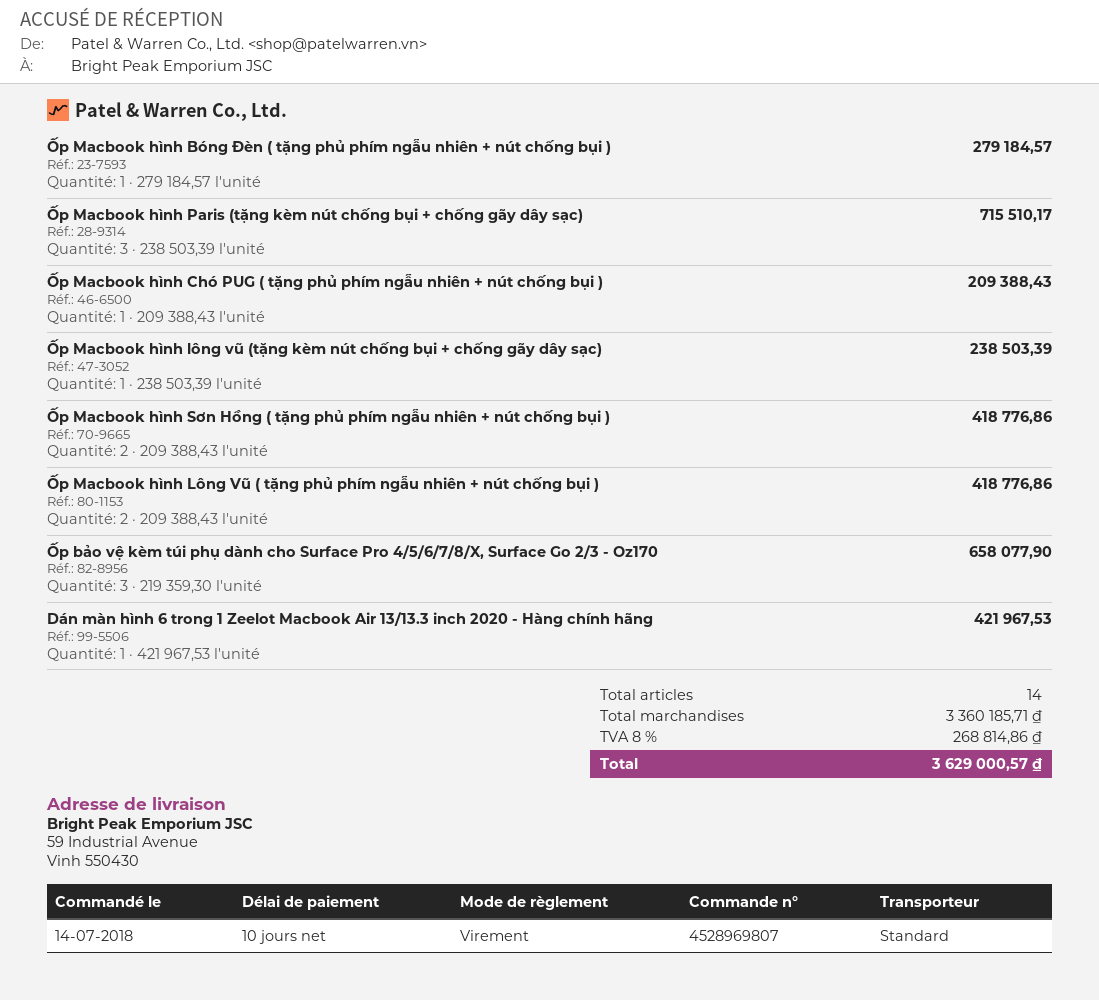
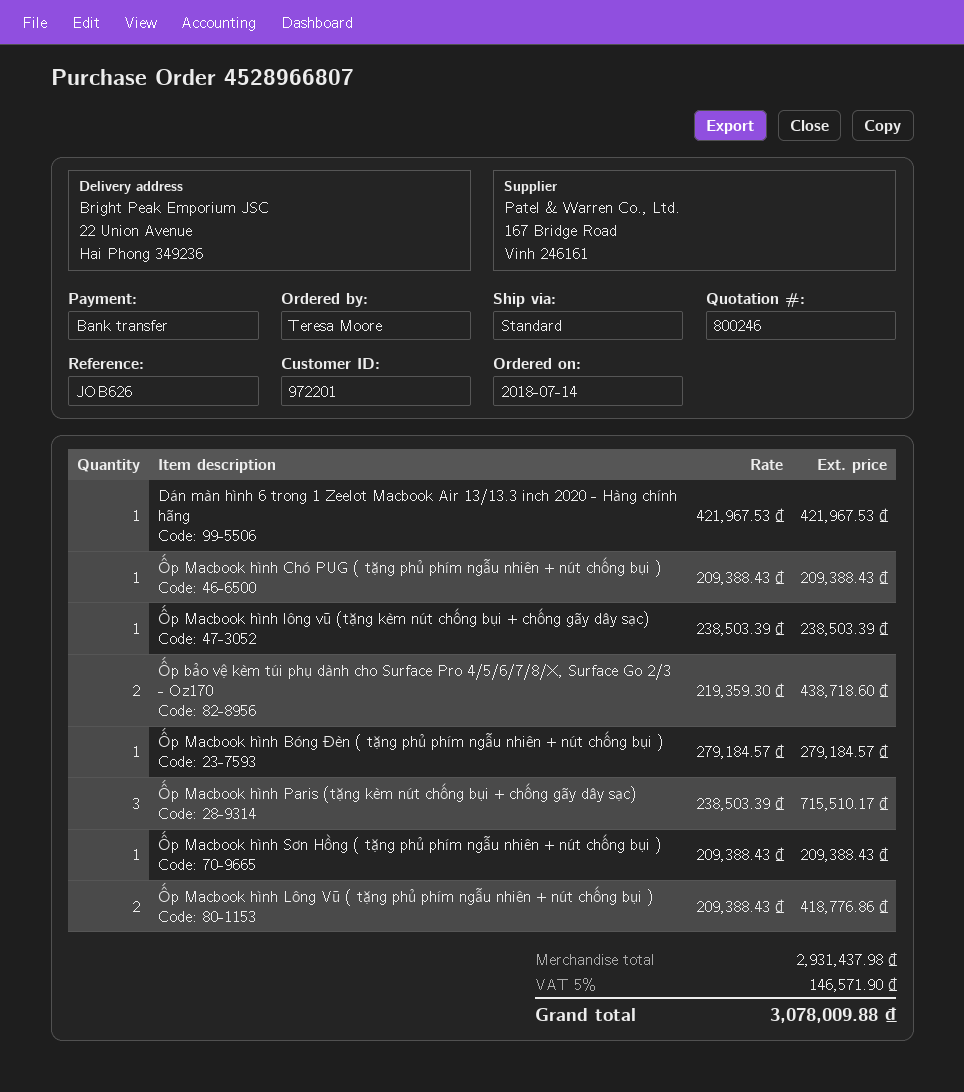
order number: 4528969807 -> 4528966807
ship to: 59 Industrial Avenue, Vinh 550430 -> 22 Union Avenue, Hai Phong 349236
Ốp Macbook hình Sơn Hồng ( tặng phủ phím ngẫu nhiên + nút chống bụi ): 2 x 209388.43 = 418776.86 -> 1 x 209388.43 = 209388.43
Ốp bảo vệ kèm túi phụ dành cho Surface Pro 4/5/6/7/8/X, Surface Go 2/3 - Oz170: 3 x 219359.30 = 658077.90 -> 2 x 219359.30 = 438718.60
subtotal: 3360185.71 -> 2931437.98
tax: 8% = 268814.86 -> 5% = 146571.90
total: 3629000.57 -> 3078009.88

